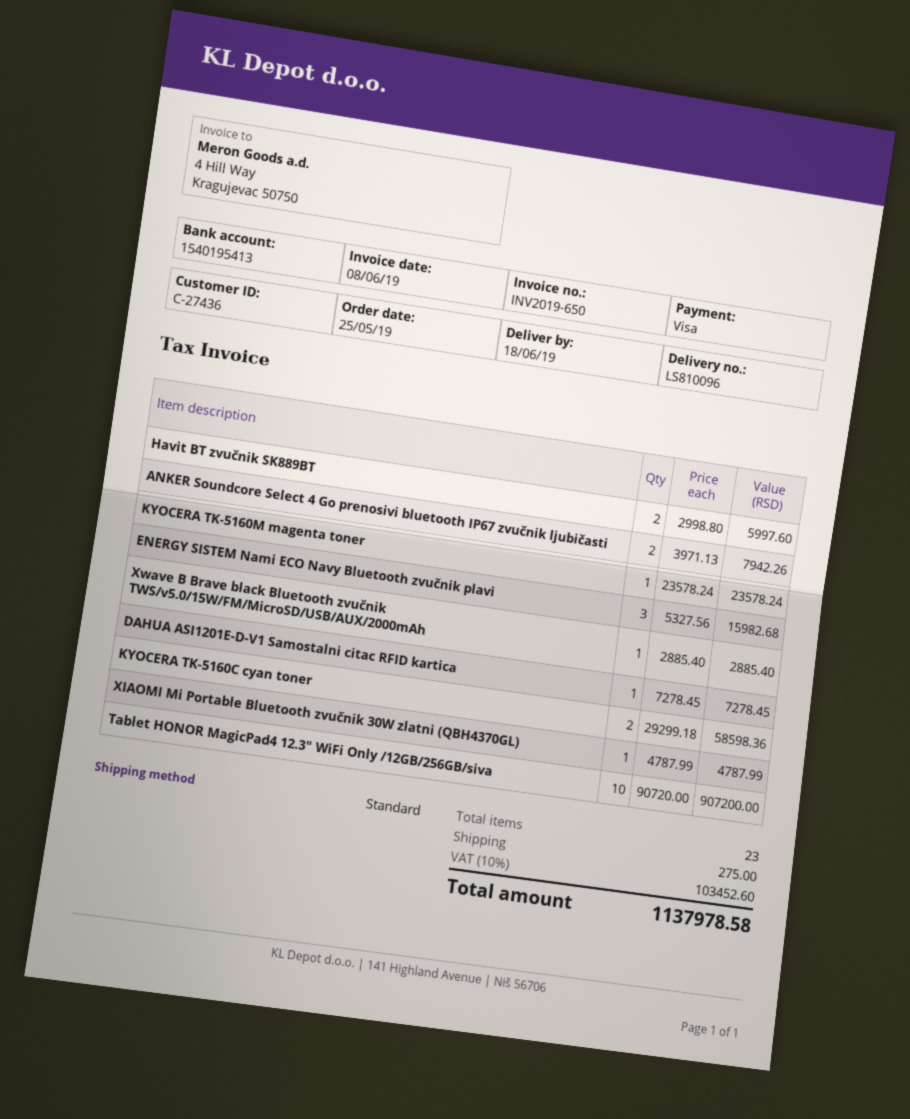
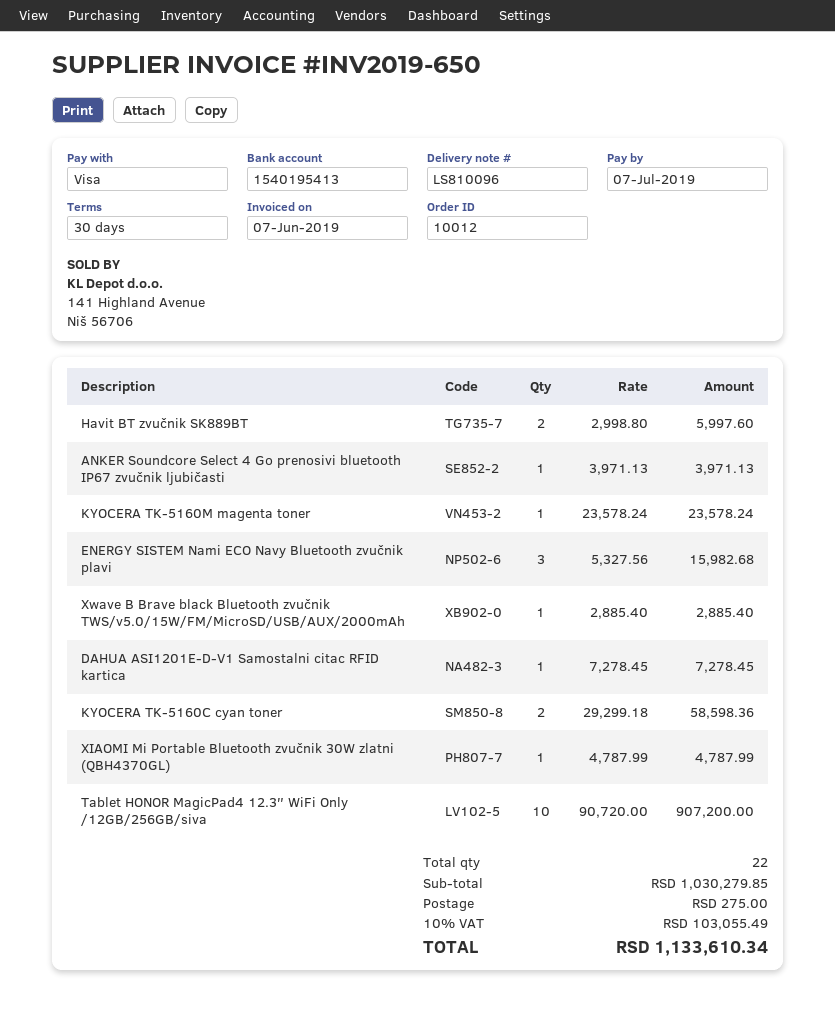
invoice date: 2019-06-08 -> 2019-06-07
ANKER Soundcore Select 4 Go prenosivi bluetooth IP67 zvučnik ljubičasti: 2 x 3971.13 = 7942.26 -> 1 x 3971.13 = 3971.13
total quantity: 23 -> 22
tax: 10% = 103452.60 -> 10% = 103055.49
total: 1137978.58 -> 1133610.34

